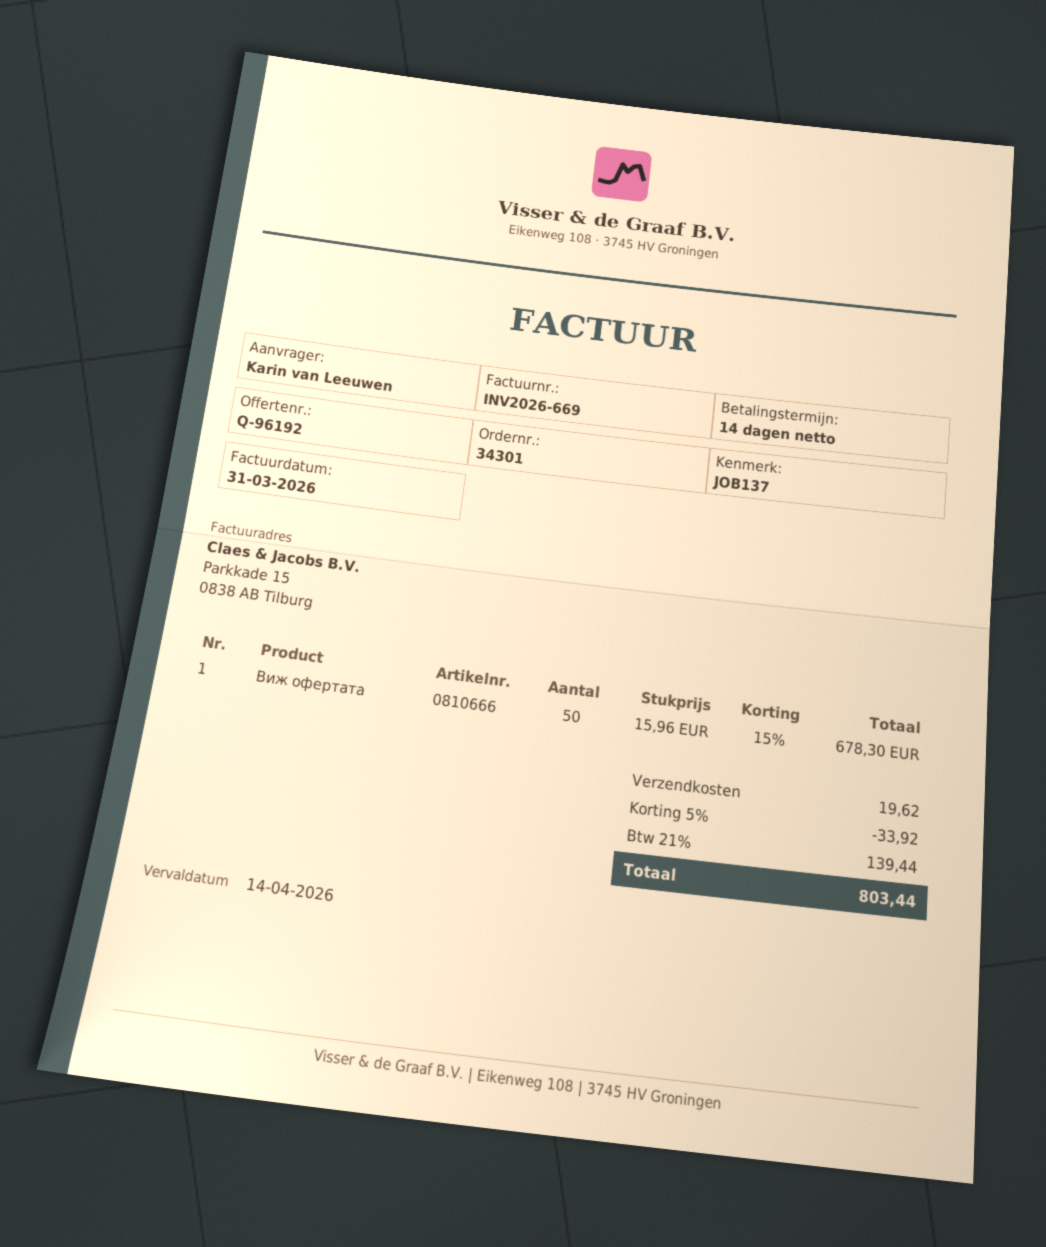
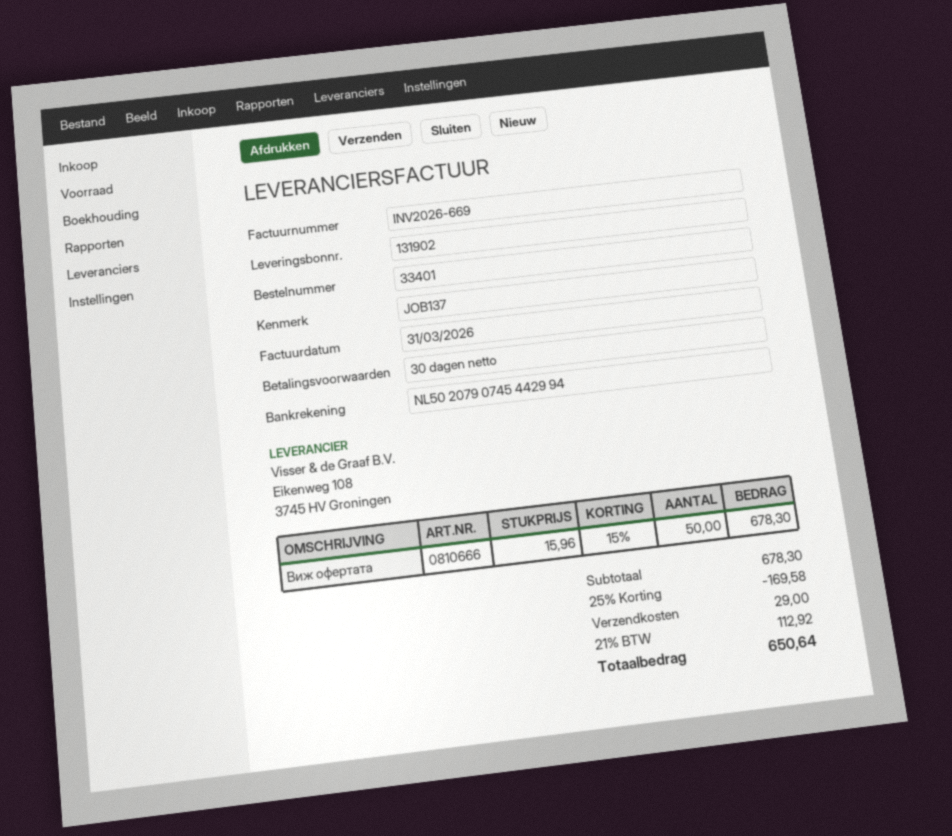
order number: 34301 -> 33401
payment terms: 14 days -> 30 days
discount: 5% = 33.92 -> 25% = 169.58
shipping: 19.62 -> 29.00
tax: 21% = 139.44 -> 21% = 112.92
total: 803.44 -> 650.64

